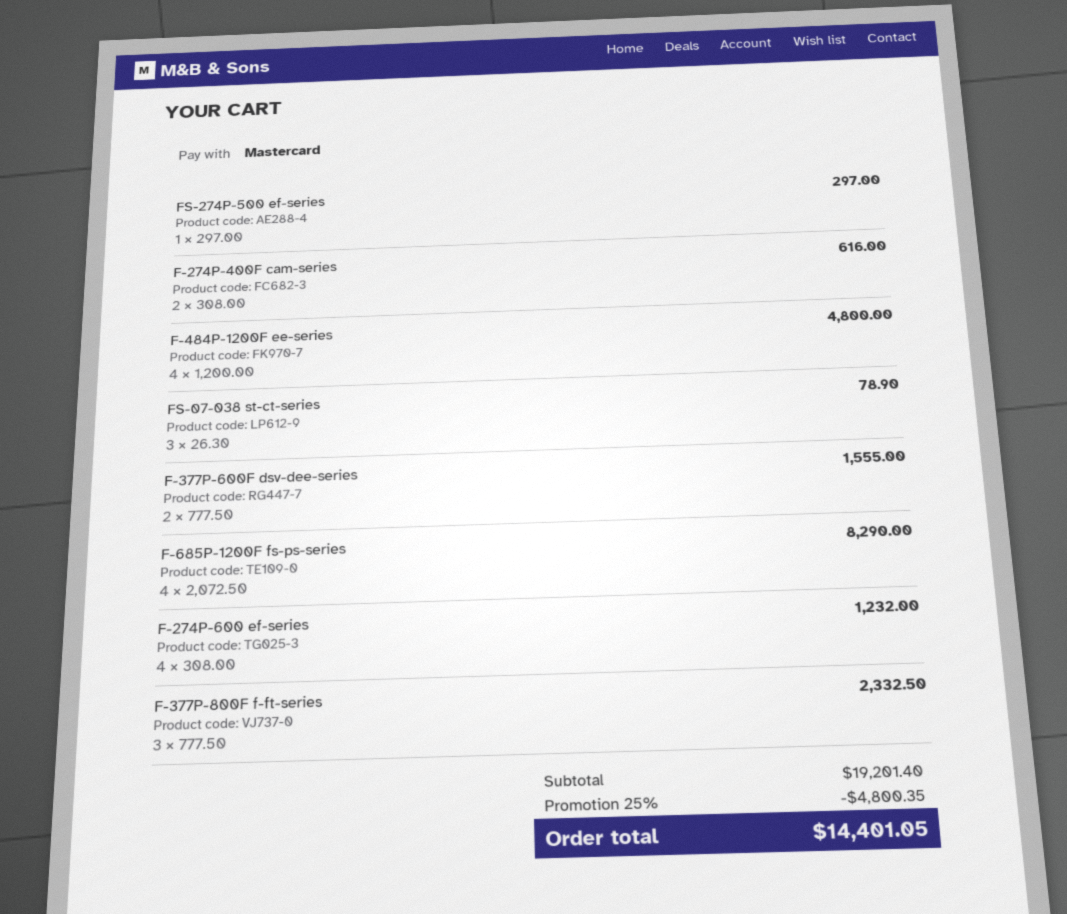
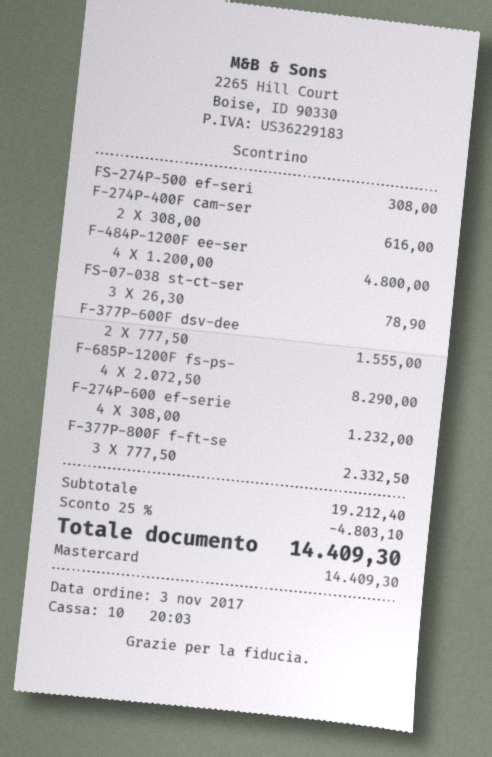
FS-274P-500 ef-series: 1 x 297.00 = 297.00 -> 1 x 308.00 = 308.00
subtotal: 19201.40 -> 19212.40
discount: 25% = 4800.35 -> 25% = 4803.10
total: 14401.05 -> 14409.30

